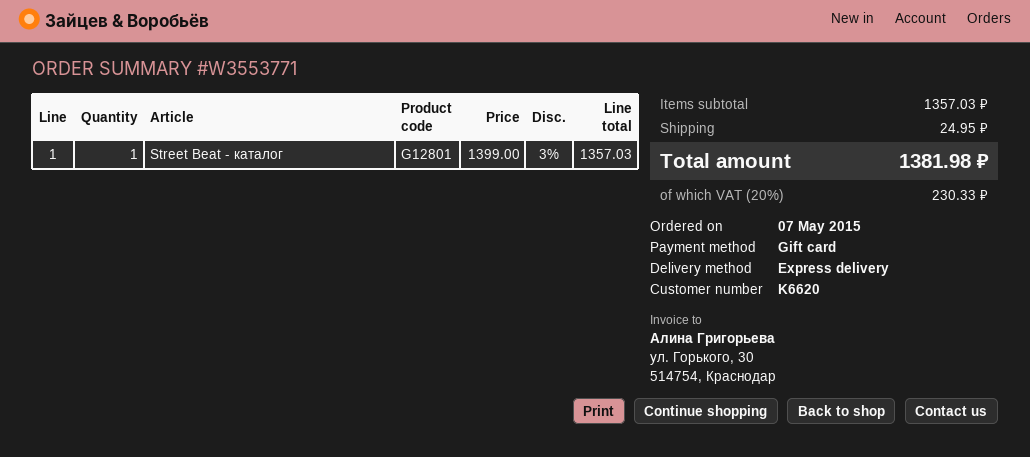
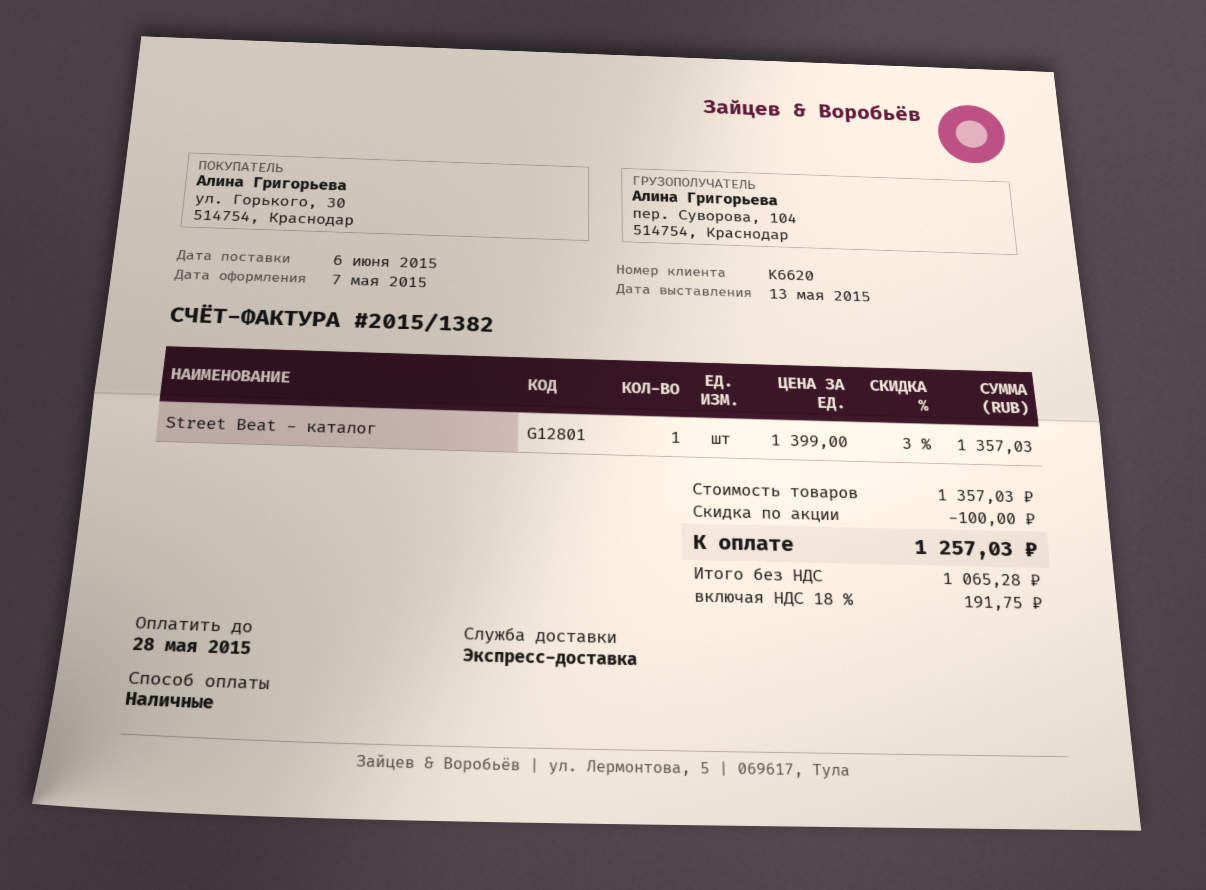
payment method: gift card -> cash
discount: none -> 100.00
shipping: 24.95 -> none
tax: 20% = 230.33 -> 18% = 191.75
total: 1381.98 -> 1257.03

